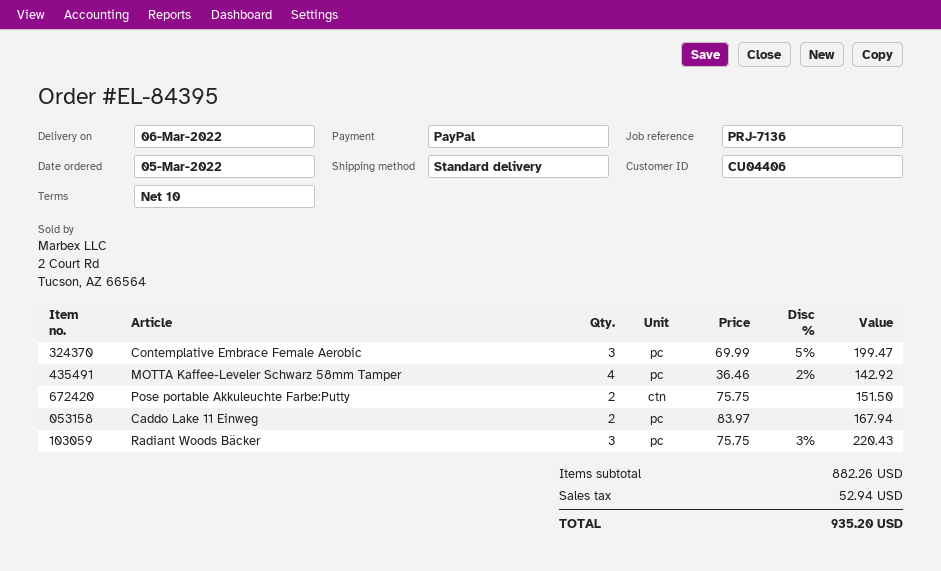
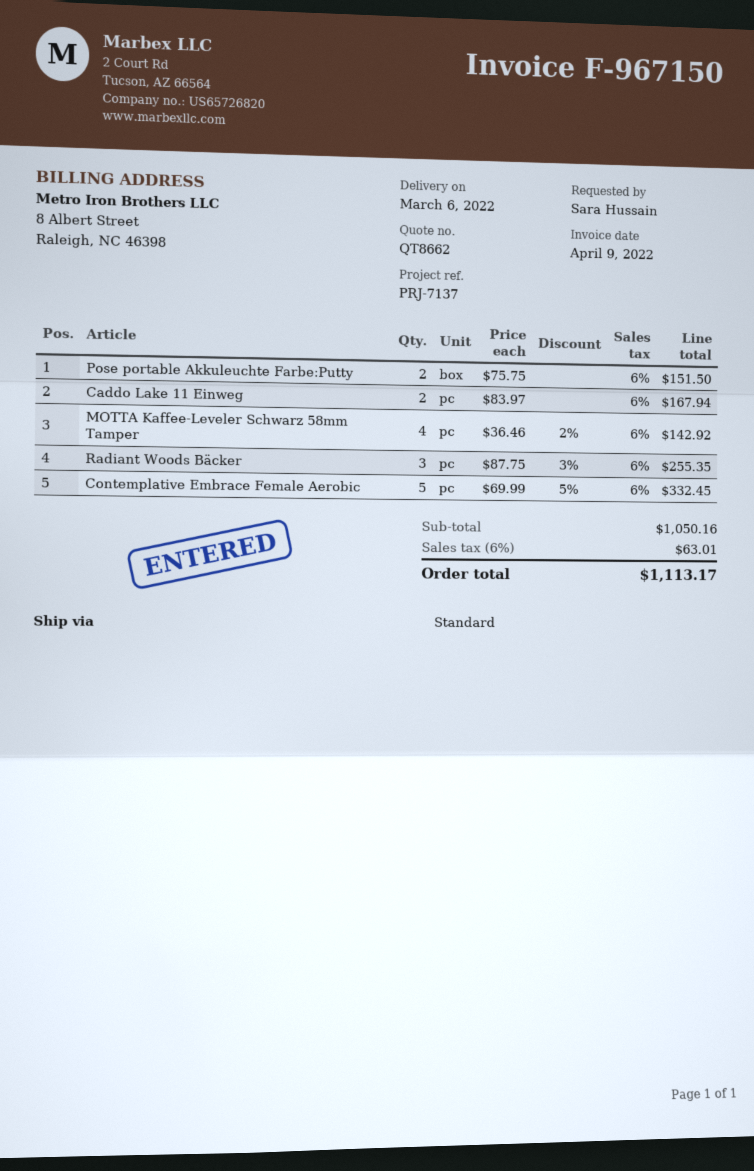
reference: PRJ-7136 -> PRJ-7137
Contemplative Embrace Female Aerobic: 3 x 69.99 - 5% = 199.47 -> 5 x 69.99 - 5% = 332.45
Radiant Woods Bäcker: 3 x 75.75 - 3% = 220.43 -> 3 x 87.75 - 3% = 255.35
subtotal: 882.26 -> 1050.16
tax: 52.94 -> 63.01
total: 935.20 -> 1113.17

